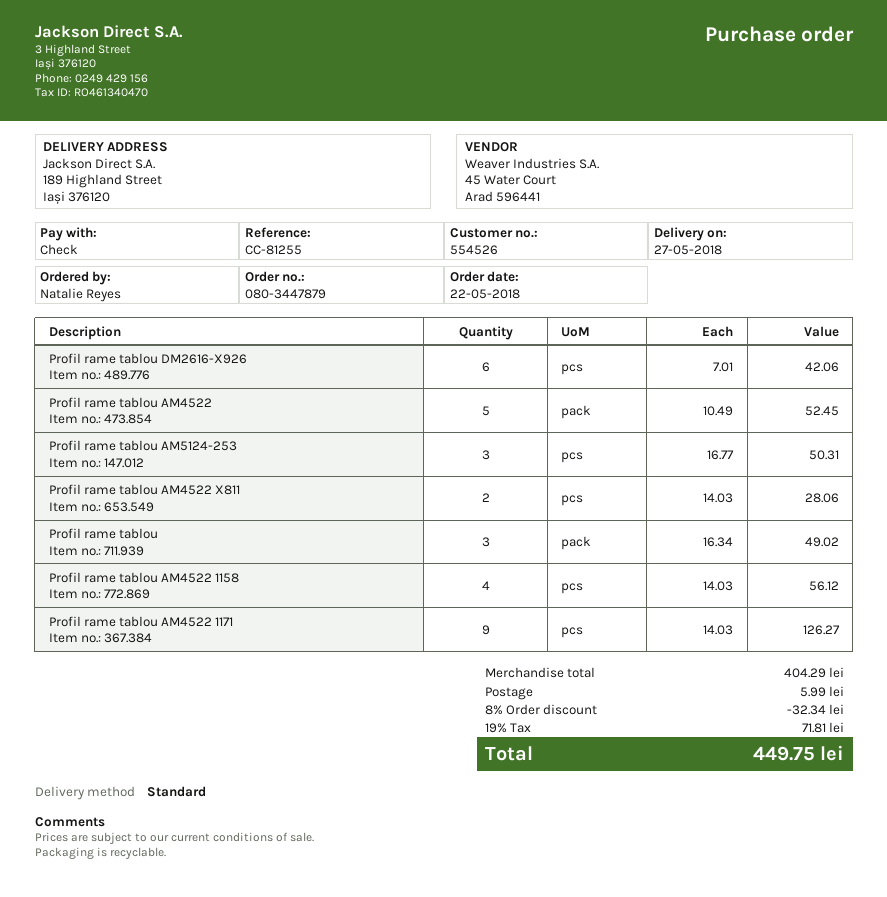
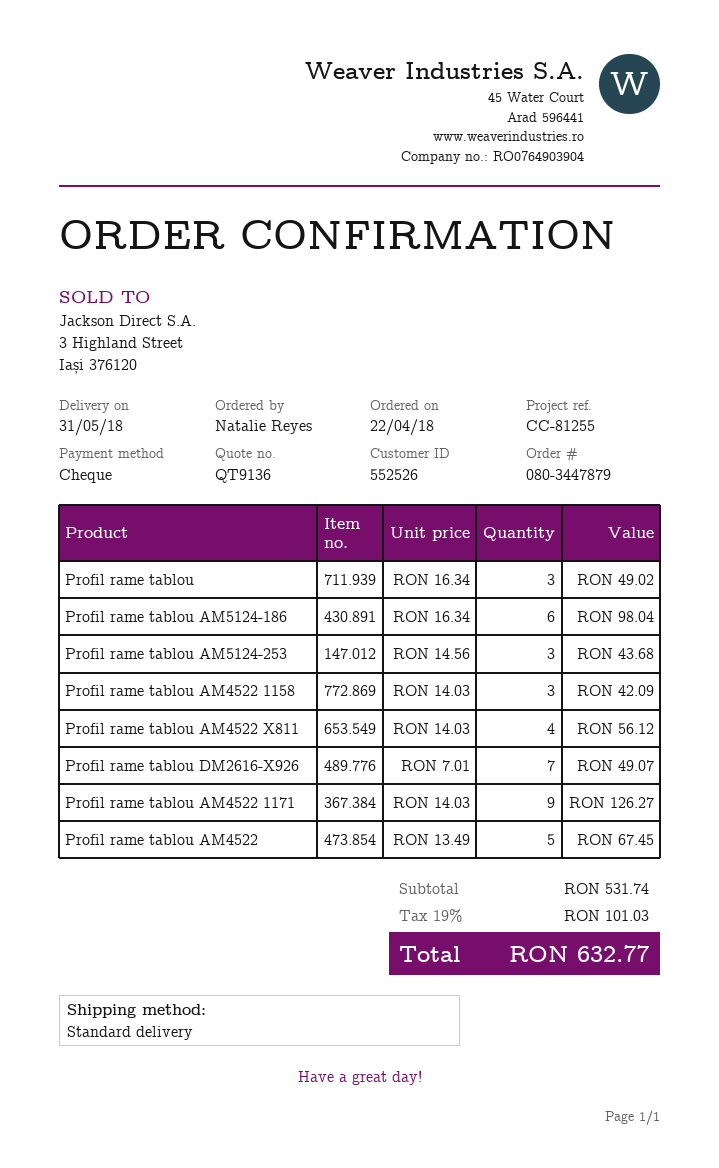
order date: 2018-05-22 -> 2018-04-22
delivery date: 2018-05-27 -> 2018-05-31
customer number: 554526 -> 552526
Profil rame tablou DM2616-X926: 6 x 7.01 = 42.06 -> 7 x 7.01 = 49.07
Profil rame tablou AM4522: 5 x 10.49 = 52.45 -> 5 x 13.49 = 67.45
Profil rame tablou AM5124-253: 3 x 16.77 = 50.31 -> 3 x 14.56 = 43.68
Profil rame tablou AM4522 X811: 2 x 14.03 = 28.06 -> 4 x 14.03 = 56.12
Profil rame tablou AM4522 1158: 4 x 14.03 = 56.12 -> 3 x 14.03 = 42.09
Profil rame tablou AM5124-186: none -> 6 x 16.34 = 98.04
subtotal: 404.29 -> 531.74
discount: 8% = 32.34 -> none
shipping: 5.99 -> none
tax: 19% = 71.81 -> 19% = 101.03
total: 449.75 -> 632.77

